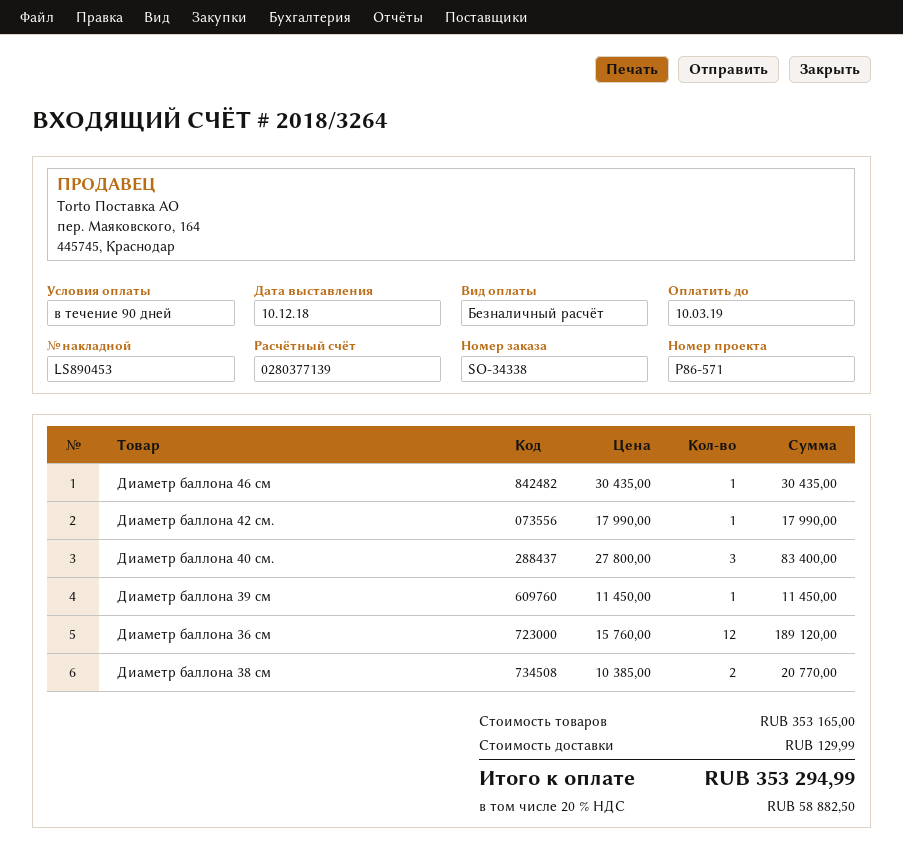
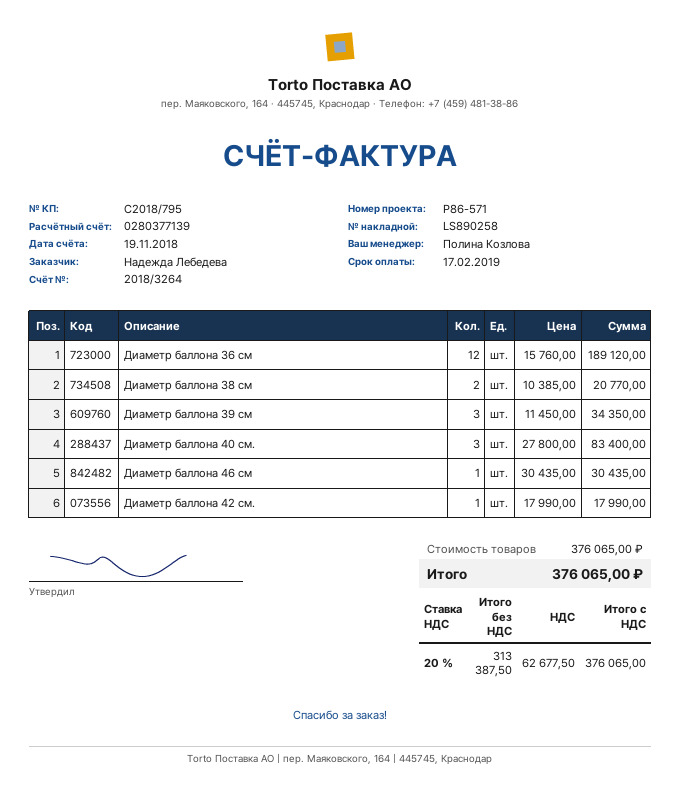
delivery note number: LS890453 -> LS890258
invoice date: 2018-12-10 -> 2018-11-19
due date: 2019-03-10 -> 2019-02-17
Диаметр баллона 39 см: 1 x 11450.00 = 11450.00 -> 3 x 11450.00 = 34350.00
subtotal: 353165.00 -> 376065.00
shipping: 129.99 -> none
tax: 20% = 58882.50 -> 20% = 62677.50
total: 353294.99 -> 376065.00

